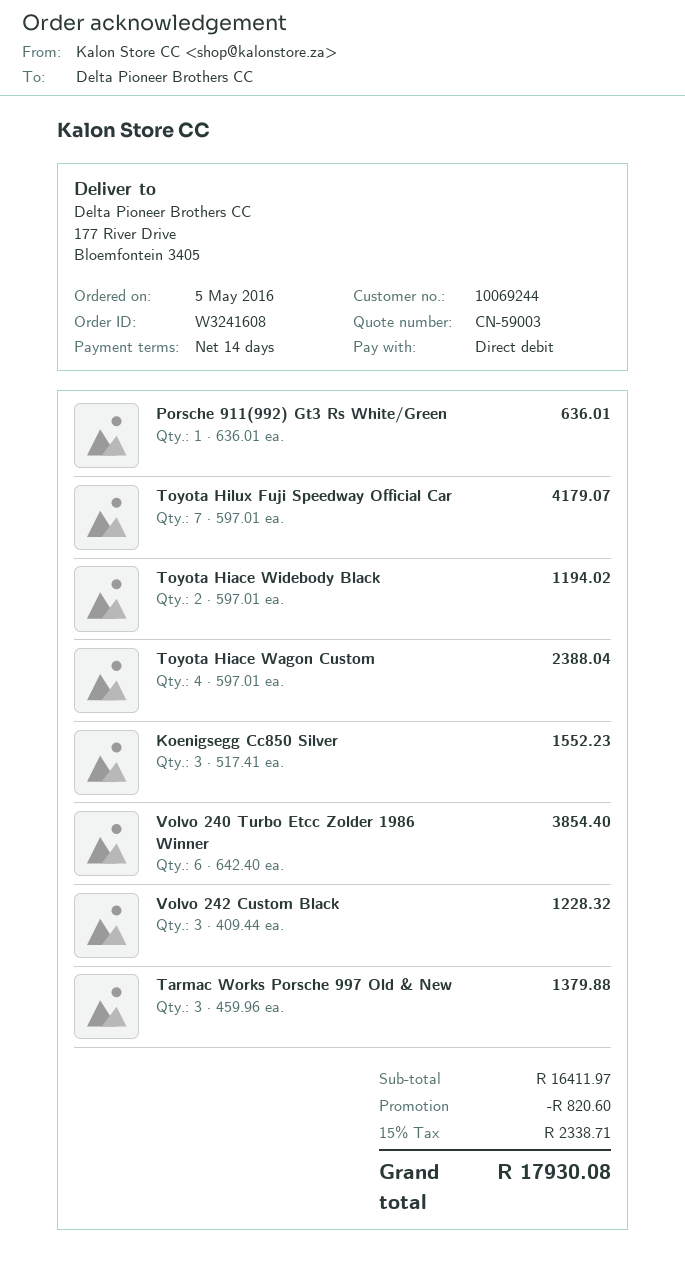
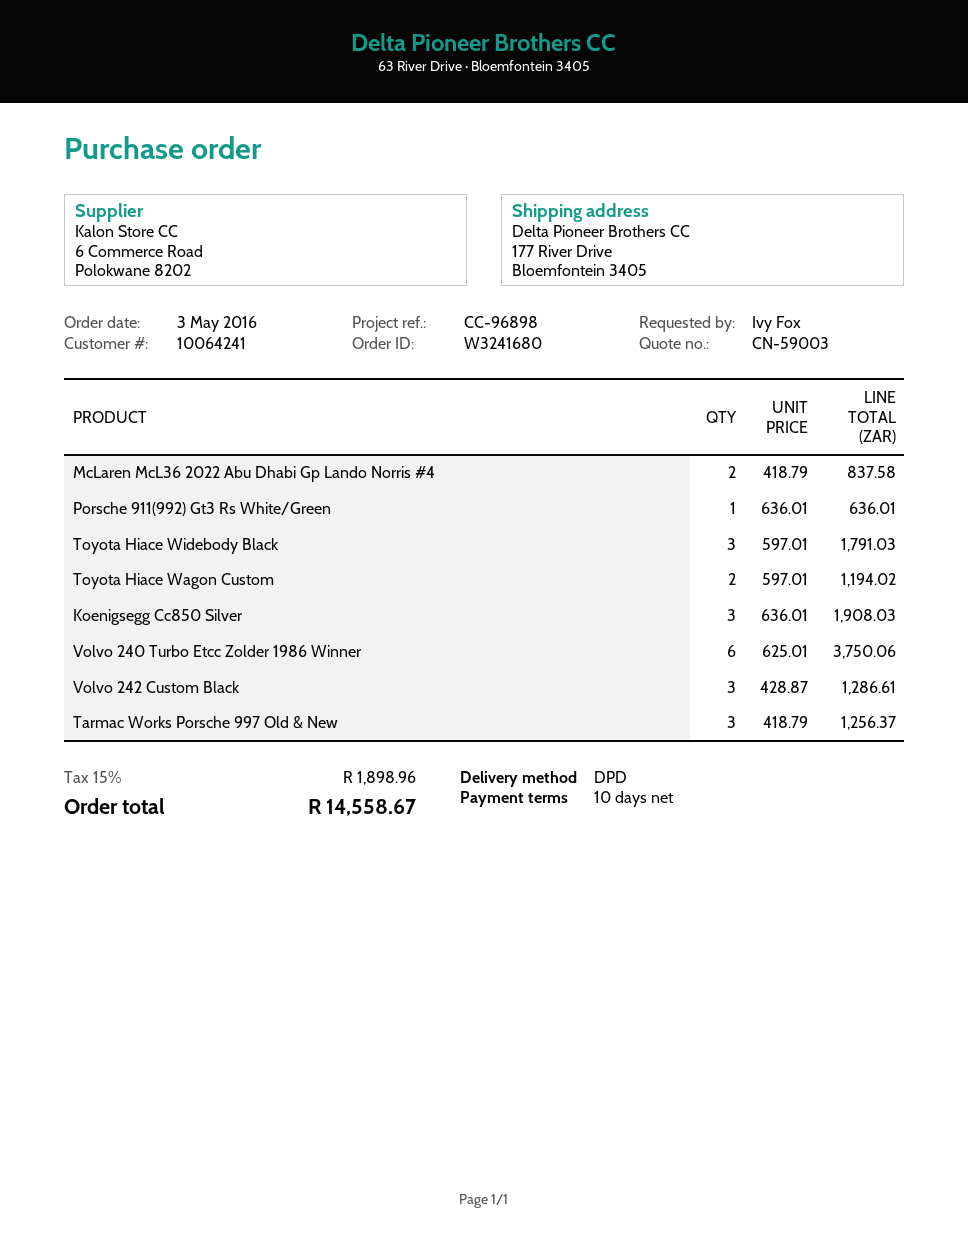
order number: W3241608 -> W3241680
order date: 2016-05-05 -> 2016-05-03
payment terms: 14 days -> 10 days
customer number: 10069244 -> 10064241
Toyota Hilux Fuji Speedway Official Car: 7 x 597.01 = 4179.07 -> none
Toyota Hiace Widebody Black: 2 x 597.01 = 1194.02 -> 3 x 597.01 = 1791.03
Toyota Hiace Wagon Custom: 4 x 597.01 = 2388.04 -> 2 x 597.01 = 1194.02
Koenigsegg Cc850 Silver: 3 x 517.41 = 1552.23 -> 3 x 636.01 = 1908.03
Volvo 240 Turbo Etcc Zolder 1986 Winner: 6 x 642.40 = 3854.40 -> 6 x 625.01 = 3750.06
Volvo 242 Custom Black: 3 x 409.44 = 1228.32 -> 3 x 428.87 = 1286.61
Tarmac Works Porsche 997 Old & New: 3 x 459.96 = 1379.88 -> 3 x 418.79 = 1256.37
McLaren McL36 2022 Abu Dhabi Gp Lando Norris #4: none -> 2 x 418.79 = 837.58
discount: 820.60 -> none
tax: 15% = 2338.71 -> 15% = 1898.96
total: 17930.08 -> 14558.67

